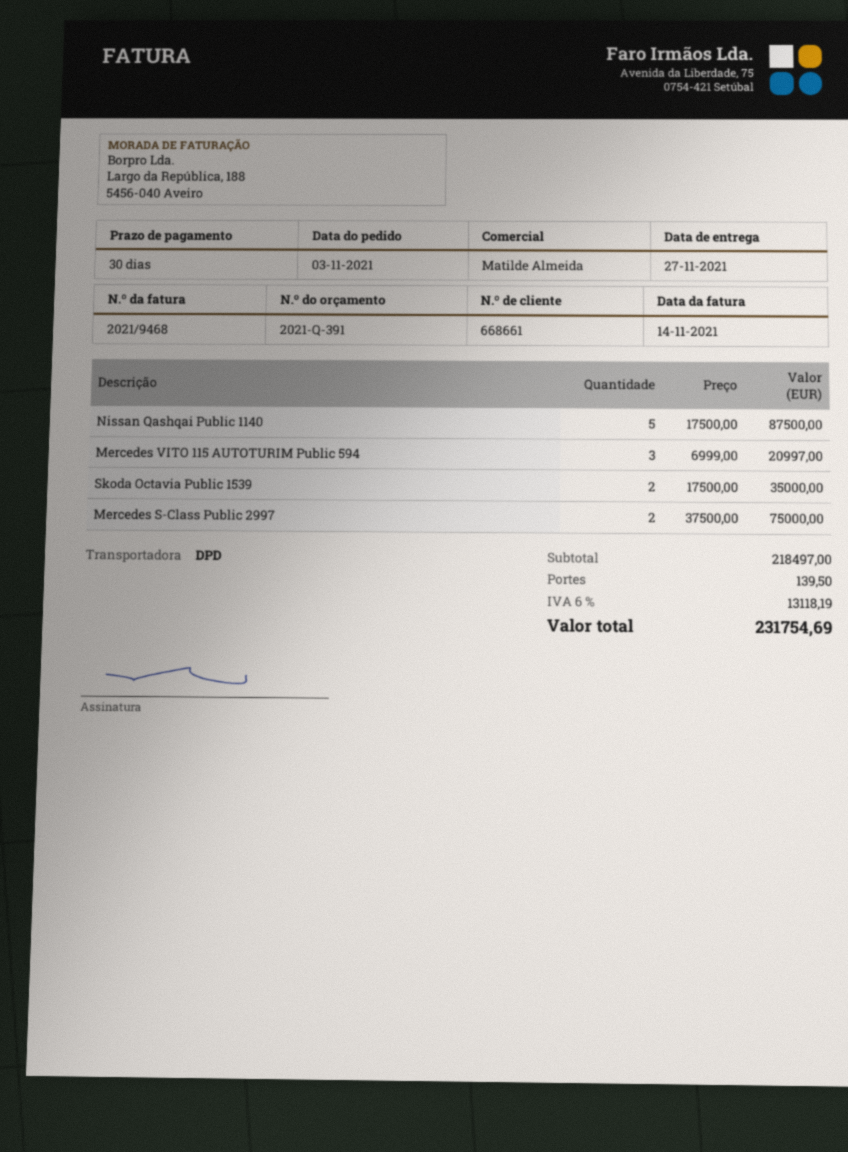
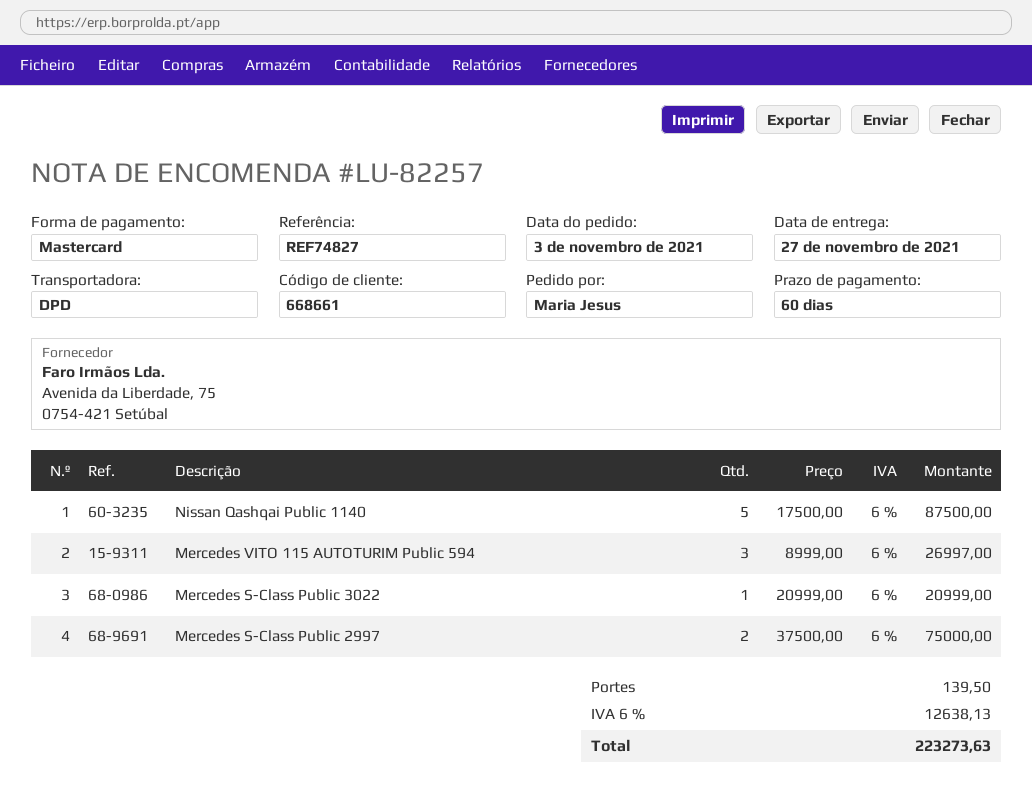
payment terms: 30 days -> 60 days
Mercedes VITO 115 AUTOTURIM Public 594: 3 x 6999.00 = 20997.00 -> 3 x 8999.00 = 26997.00
Skoda Octavia Public 1539: 2 x 17500.00 = 35000.00 -> none
Mercedes S-Class Public 3022: none -> 1 x 20999.00 = 20999.00
tax: 6% = 13118.19 -> 6% = 12638.13
total: 231754.69 -> 223273.63

